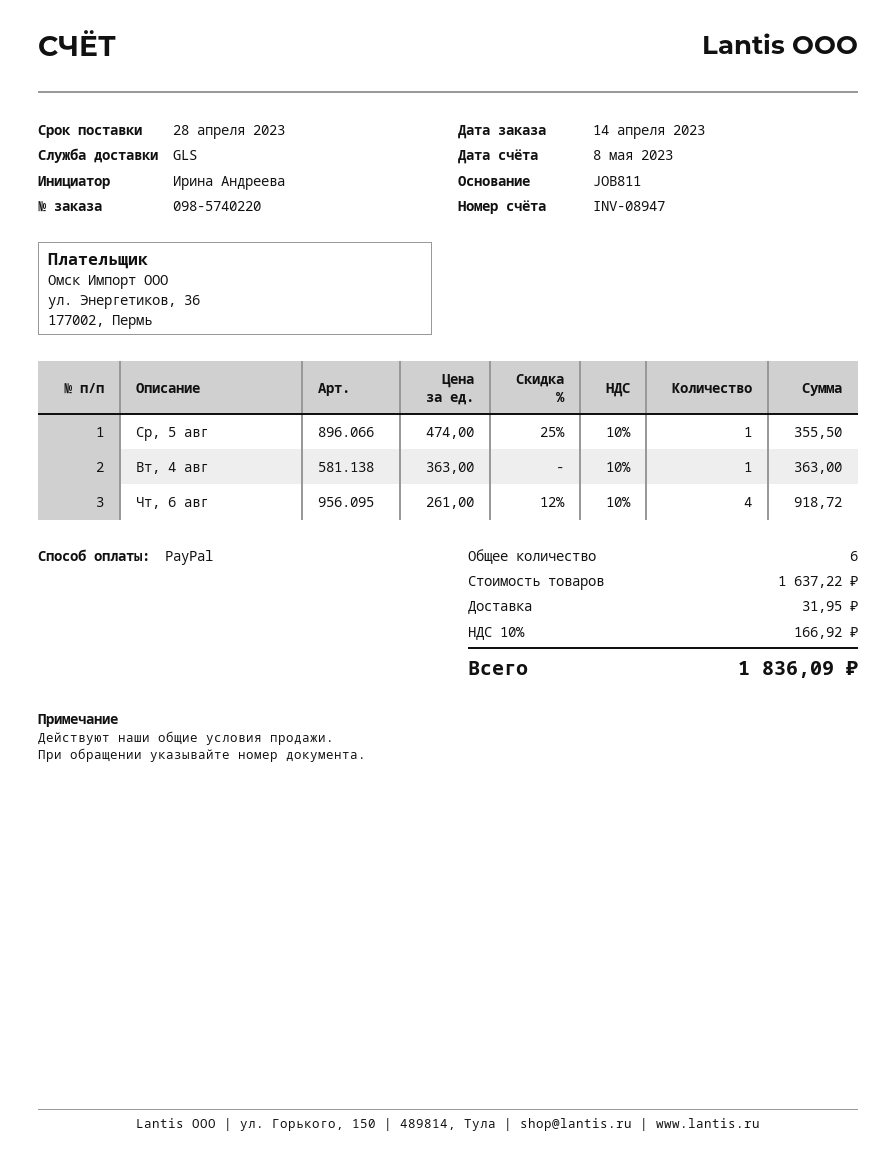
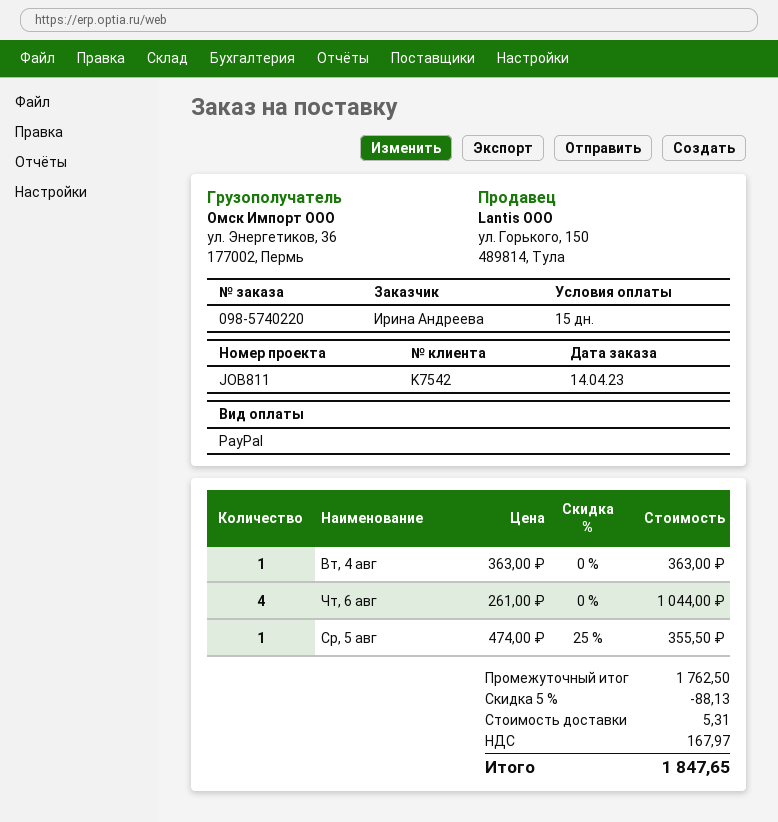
Чт, 6 авг: 4 x 261.00 - 12% = 918.72 -> 4 x 261.00 = 1044.00
subtotal: 1637.22 -> 1762.50
discount: none -> 5% = 88.13
shipping: 31.95 -> 5.31
tax: 166.92 -> 167.97
total: 1836.09 -> 1847.65

